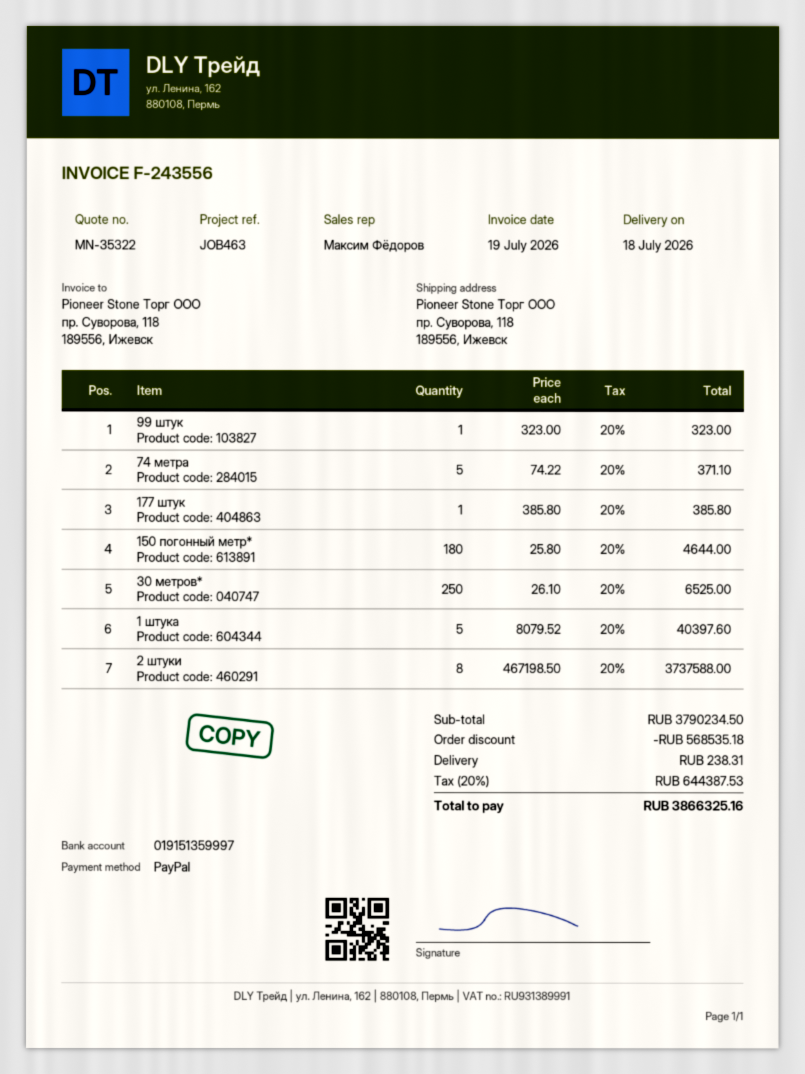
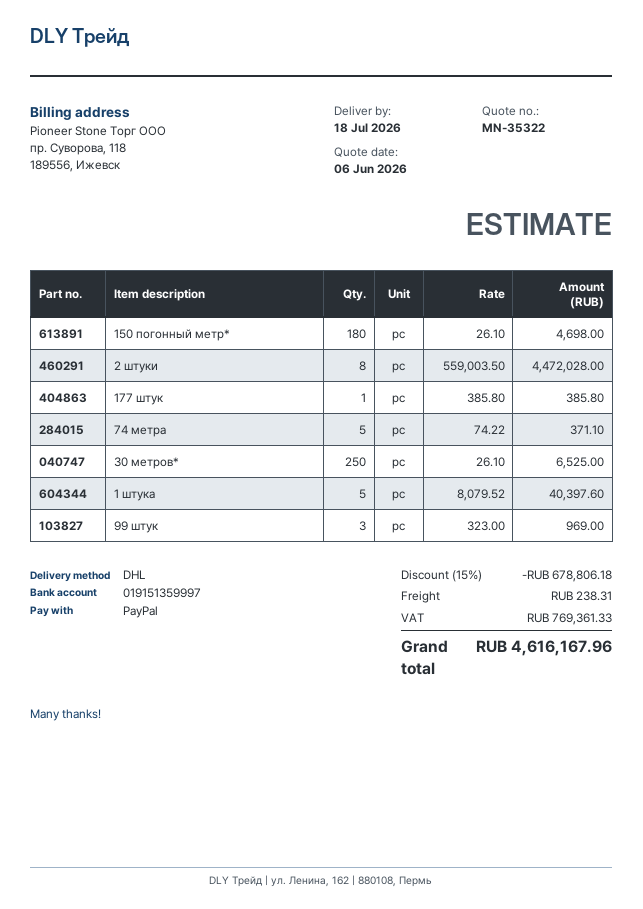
99 штук: 1 x 323.00 = 323.00 -> 3 x 323.00 = 969.00
150 погонный метр*: 180 x 25.80 = 4644.00 -> 180 x 26.10 = 4698.00
2 штуки: 8 x 467198.50 = 3737588.00 -> 8 x 559003.50 = 4472028.00
discount: 568535.18 -> 678806.18
tax: 644387.53 -> 769361.33
total: 3866325.16 -> 4616167.96

